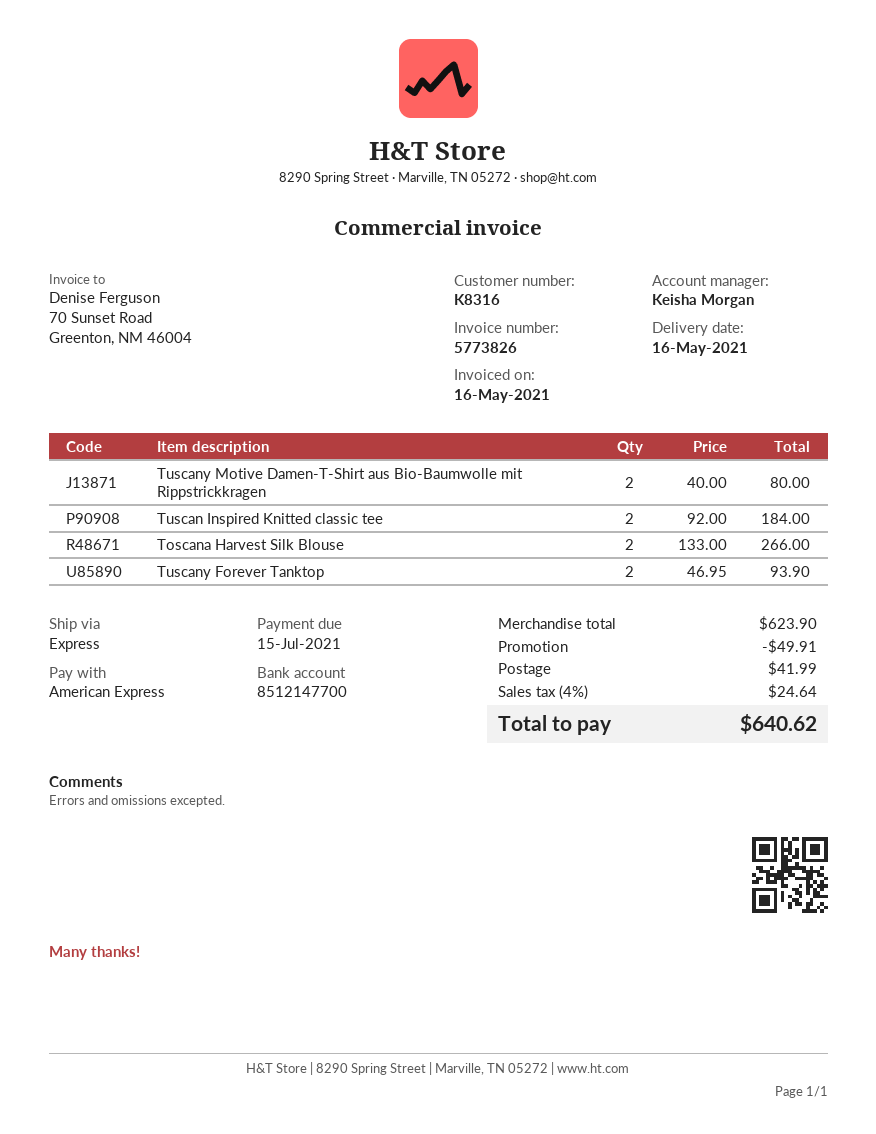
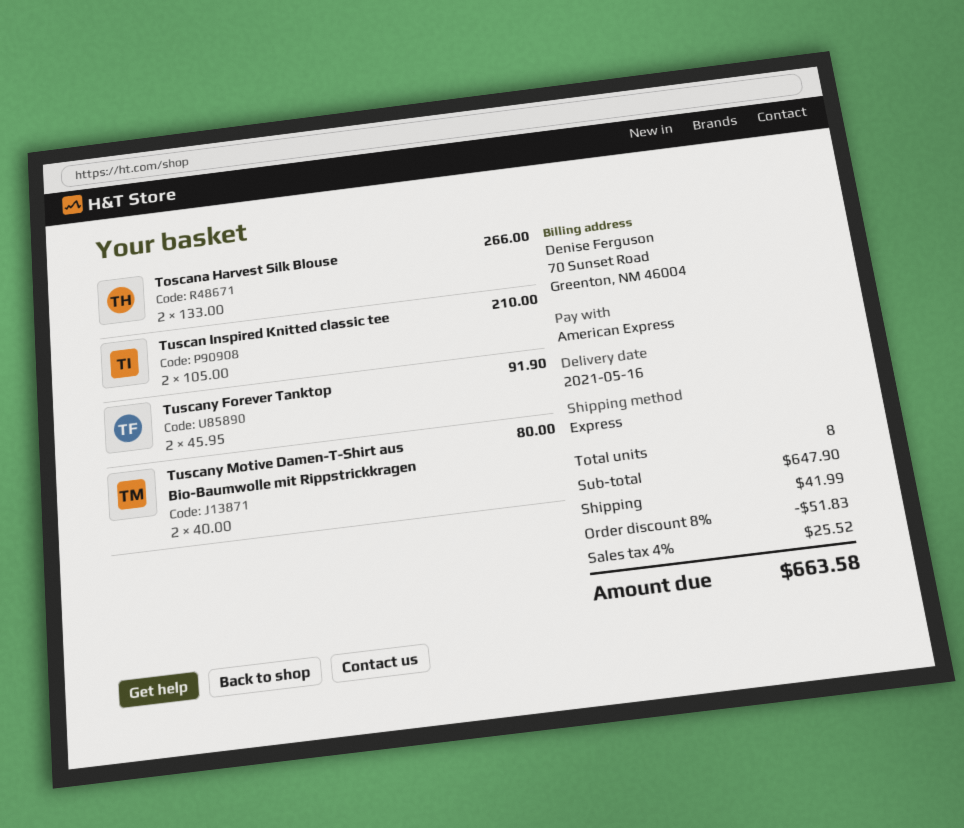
Tuscan Inspired Knitted classic tee: 2 x 92.00 = 184.00 -> 2 x 105.00 = 210.00
Tuscany Forever Tanktop: 2 x 46.95 = 93.90 -> 2 x 45.95 = 91.90
subtotal: 623.90 -> 647.90
discount: 49.91 -> 51.83
tax: 4% = 24.64 -> 4% = 25.52
total: 640.62 -> 663.58

